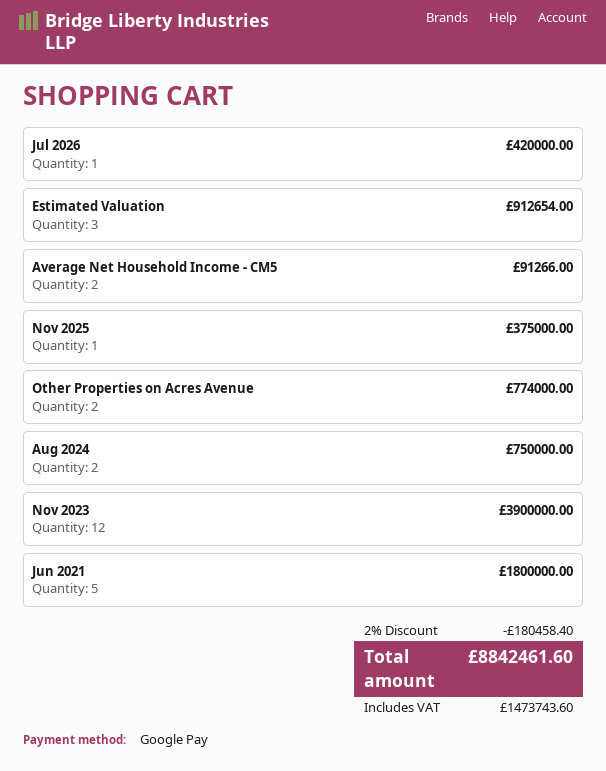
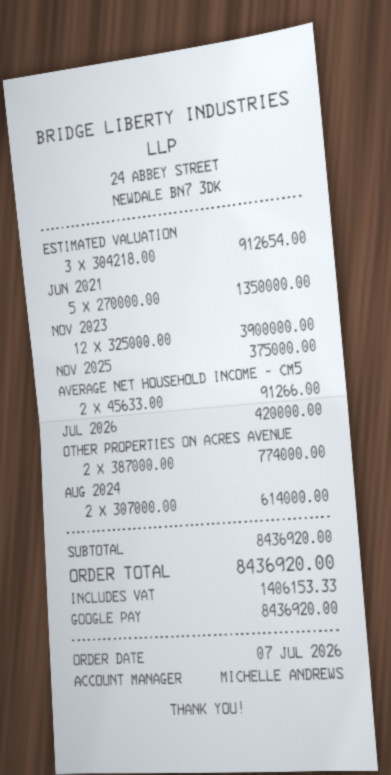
Aug 2024: 2 for 750000.00 -> 2 for 614000.00
Jun 2021: 5 for 1800000.00 -> 5 for 1350000.00
discount: 2% = 180458.40 -> none
tax: 1473743.60 -> 1406153.33
total: 8842461.60 -> 8436920.00

